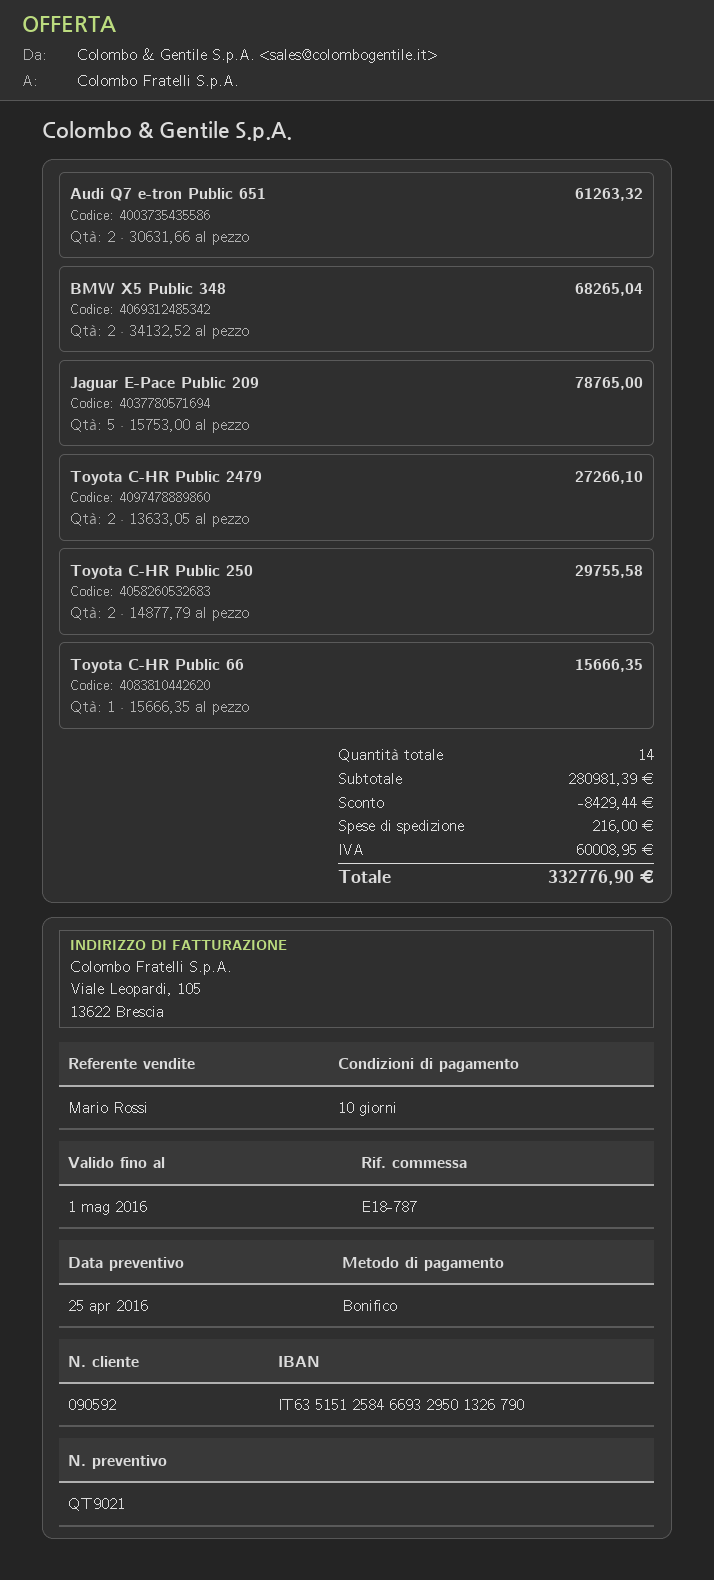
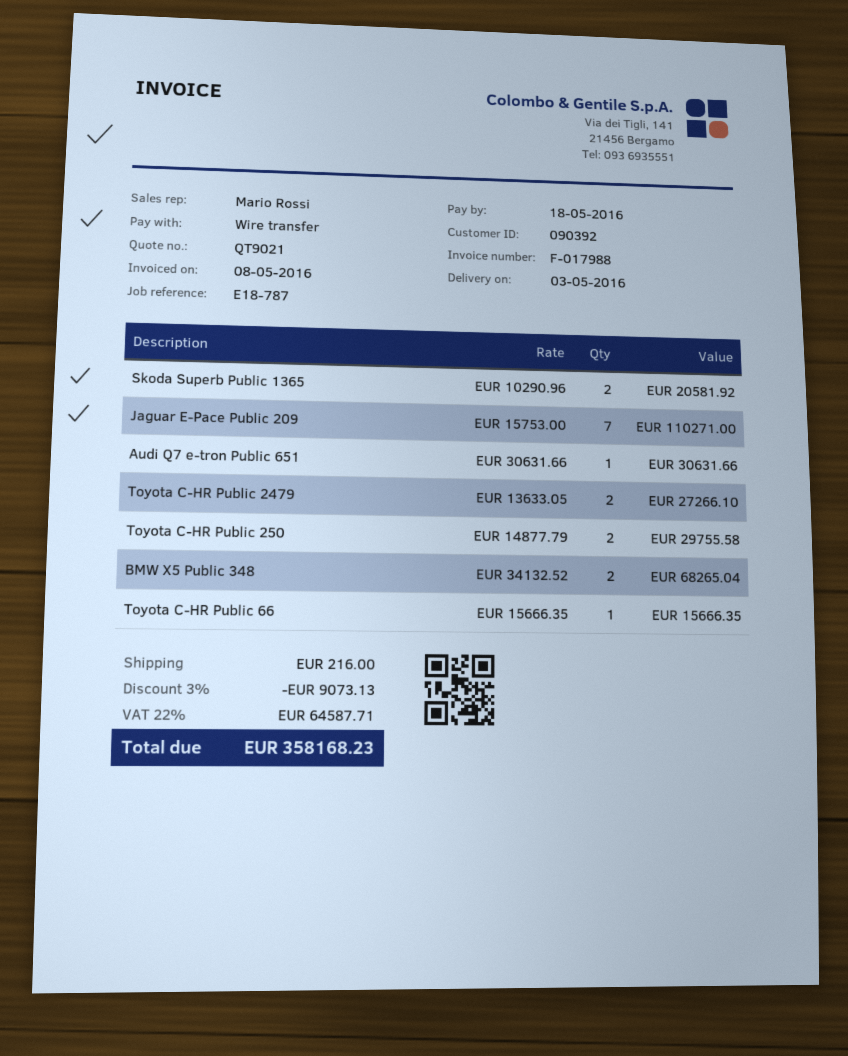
customer number: 090592 -> 090392
Audi Q7 e-tron Public 651: 2 x 30631.66 = 61263.32 -> 1 x 30631.66 = 30631.66
Jaguar E-Pace Public 209: 5 x 15753.00 = 78765.00 -> 7 x 15753.00 = 110271.00
Skoda Superb Public 1365: none -> 2 x 10290.96 = 20581.92
discount: 8429.44 -> 9073.13
tax: 60008.95 -> 64587.71
total: 332776.90 -> 358168.23

